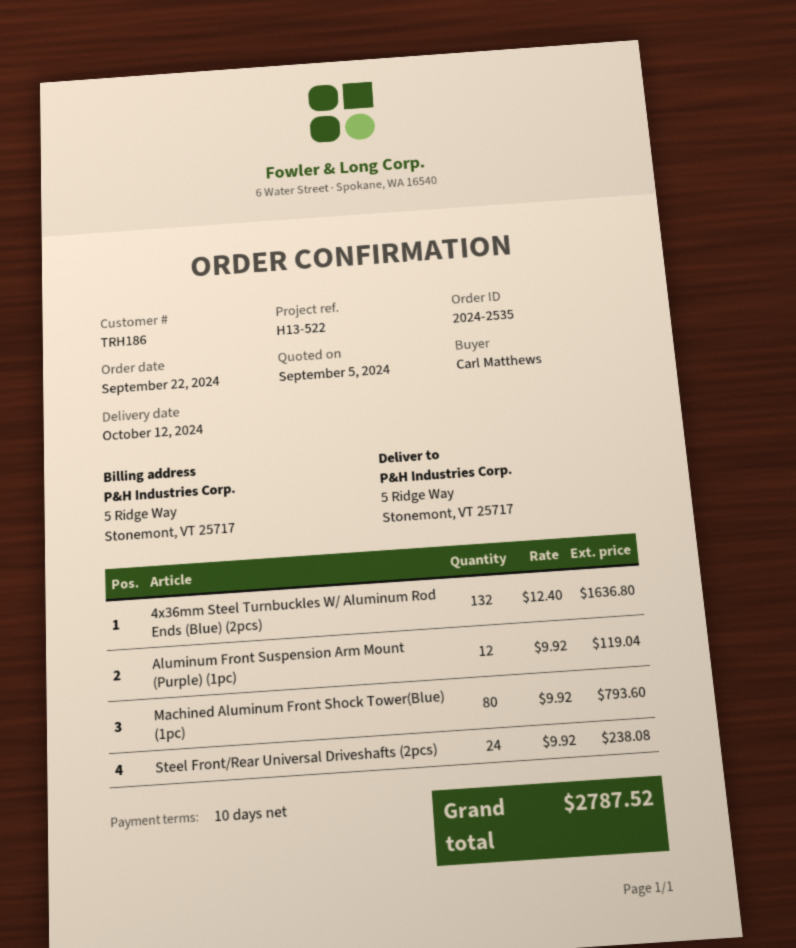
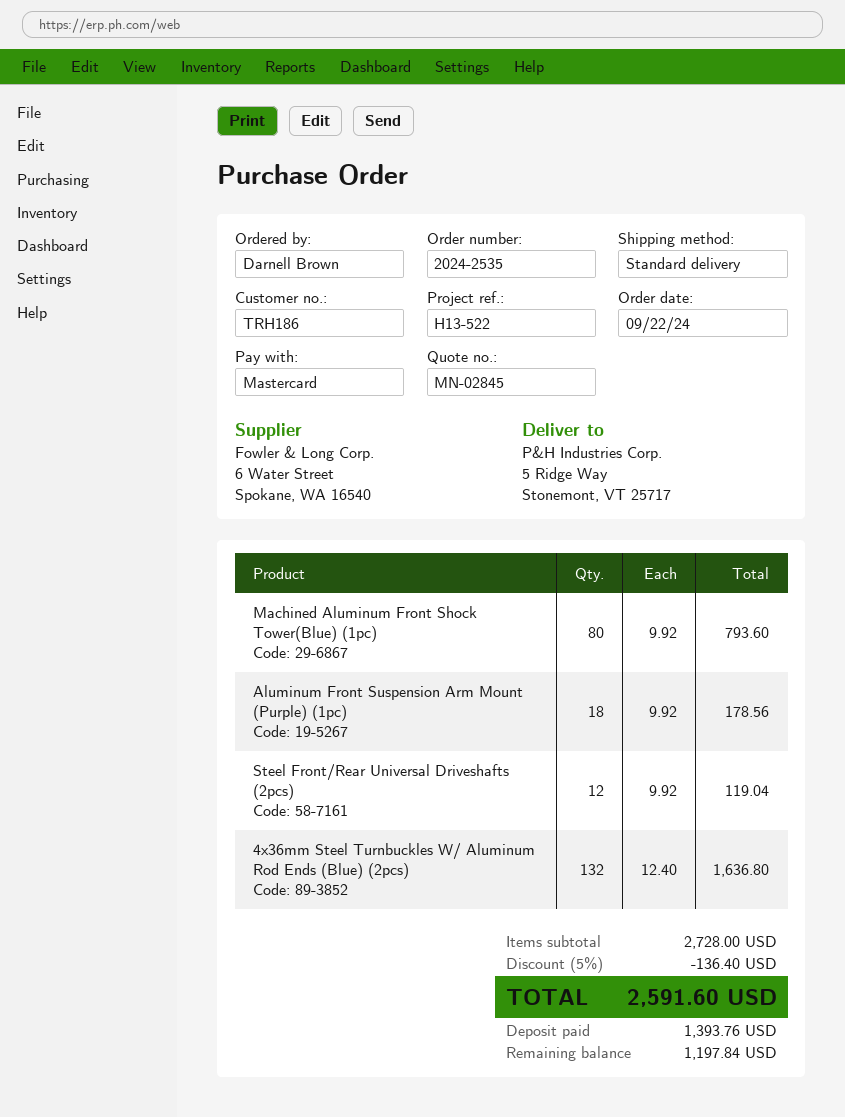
ordered by: Carl Matthews -> Darnell Brown
Aluminum Front Suspension Arm Mount (Purple) (1pc): 12 x 9.92 = 119.04 -> 18 x 9.92 = 178.56
Steel Front/Rear Universal Driveshafts (2pcs): 24 x 9.92 = 238.08 -> 12 x 9.92 = 119.04
discount: none -> 5% = 136.40
total: 2787.52 -> 2591.60

